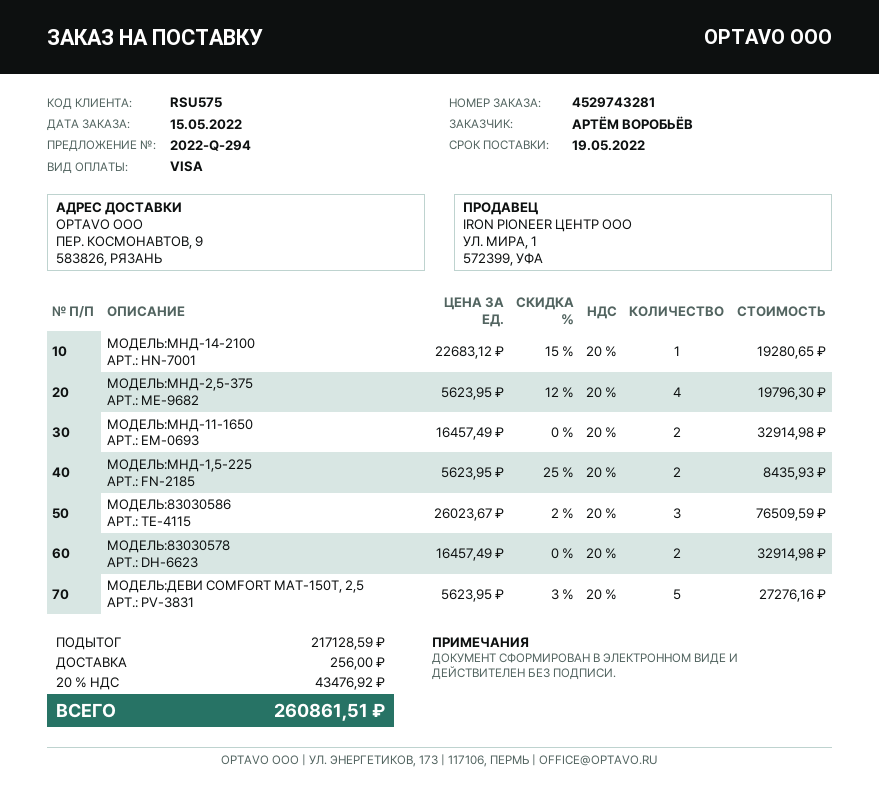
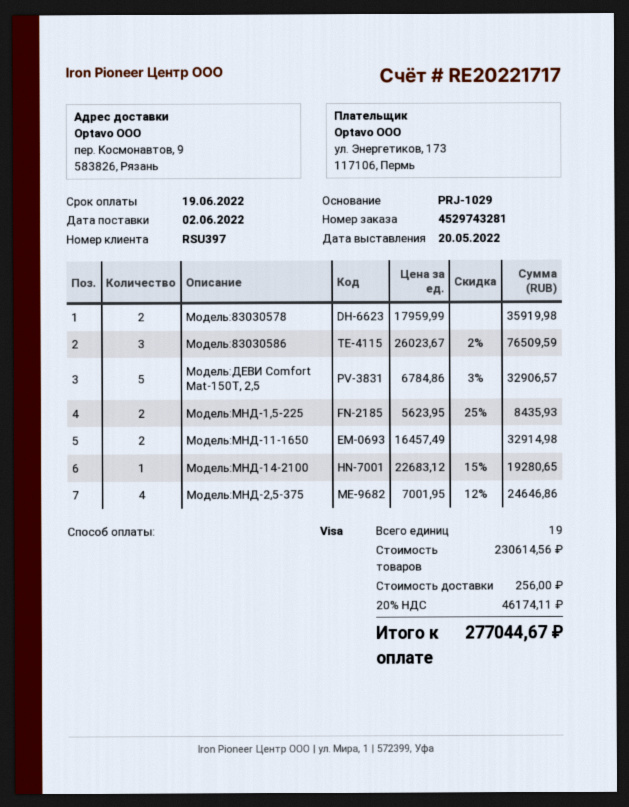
delivery date: 2022-05-19 -> 2022-06-02
customer number: RSU575 -> RSU397
МОДЕЛЬ:МНД-2,5-375: 4 x 5623.95 - 12% = 19796.30 -> 4 x 7001.95 - 12% = 24646.86
МОДЕЛЬ:83030578: 2 x 16457.49 = 32914.98 -> 2 x 17959.99 = 35919.98
МОДЕЛЬ:ДЕВИ COMFORT MAT-150T, 2,5: 5 x 5623.95 - 3% = 27276.16 -> 5 x 6784.86 - 3% = 32906.57
subtotal: 217128.59 -> 230614.56
tax: 20% = 43476.92 -> 20% = 46174.11
total: 260861.51 -> 277044.67

